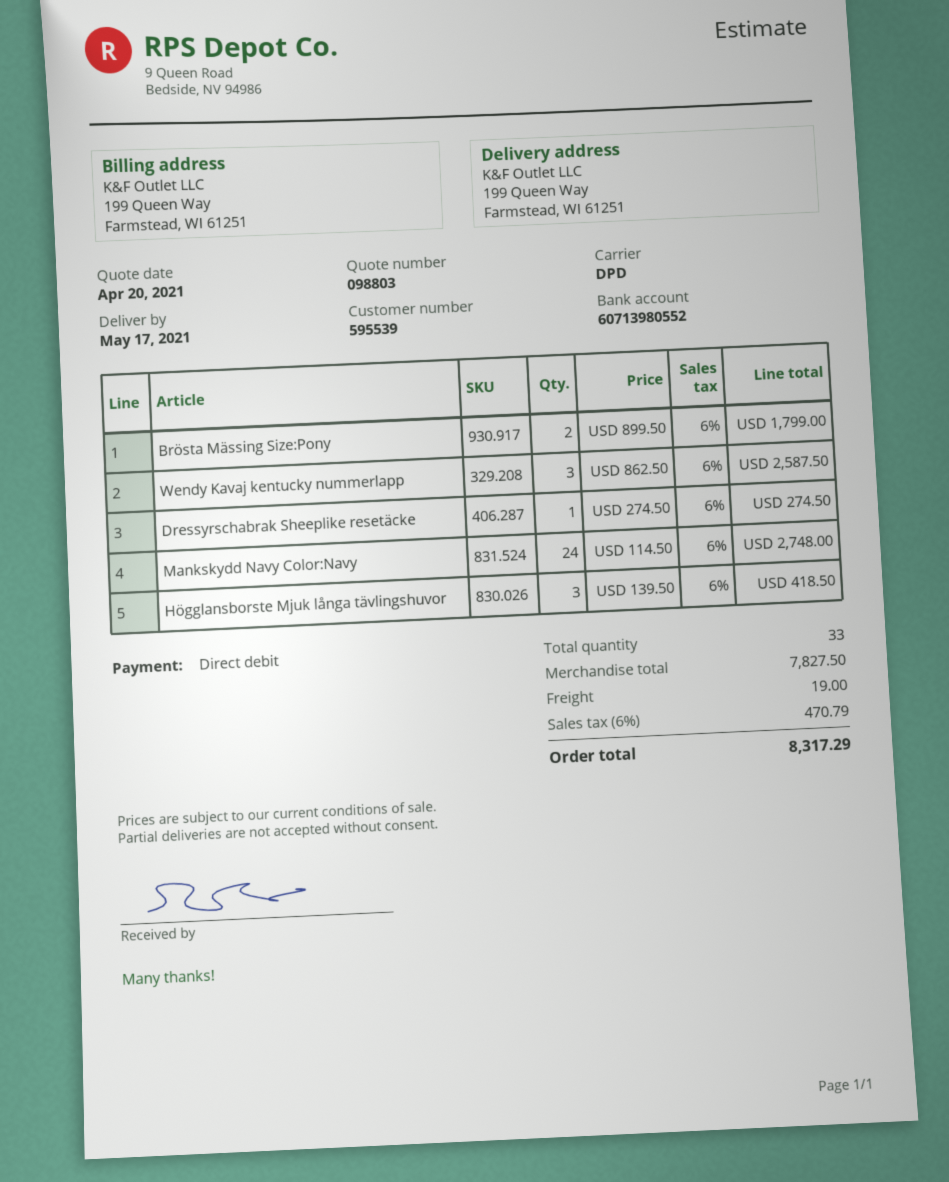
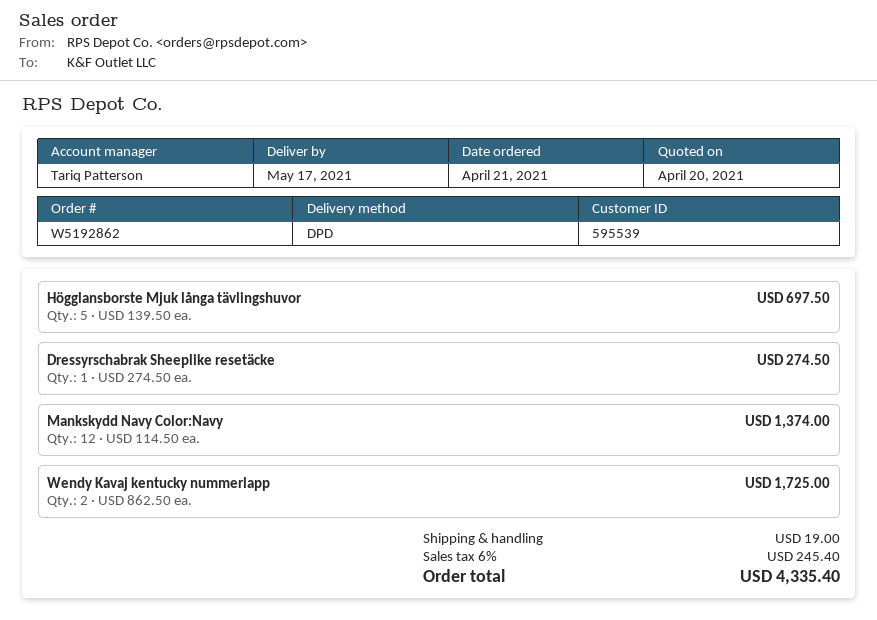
Brösta Mässing Size:Pony: 2 x 899.50 = 1799.00 -> none
Wendy Kavaj kentucky nummerlapp: 3 x 862.50 = 2587.50 -> 2 x 862.50 = 1725.00
Mankskydd Navy Color:Navy: 24 x 114.50 = 2748.00 -> 12 x 114.50 = 1374.00
Högglansborste Mjuk långa tävlingshuvor: 3 x 139.50 = 418.50 -> 5 x 139.50 = 697.50
tax: 6% = 470.79 -> 6% = 245.40
total: 8317.29 -> 4335.40

